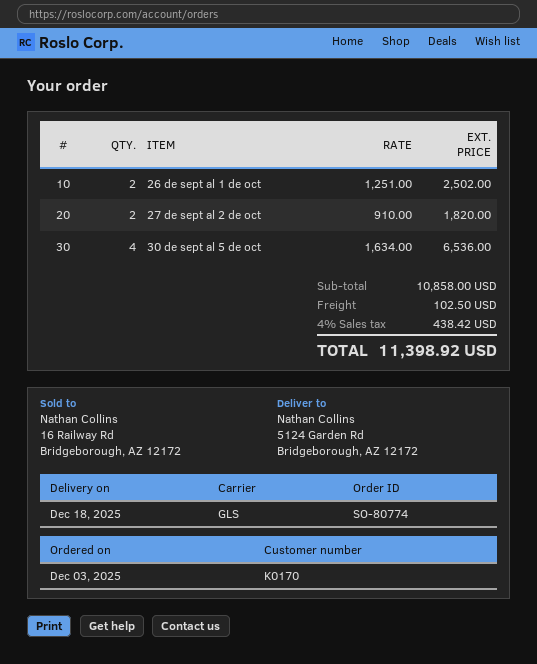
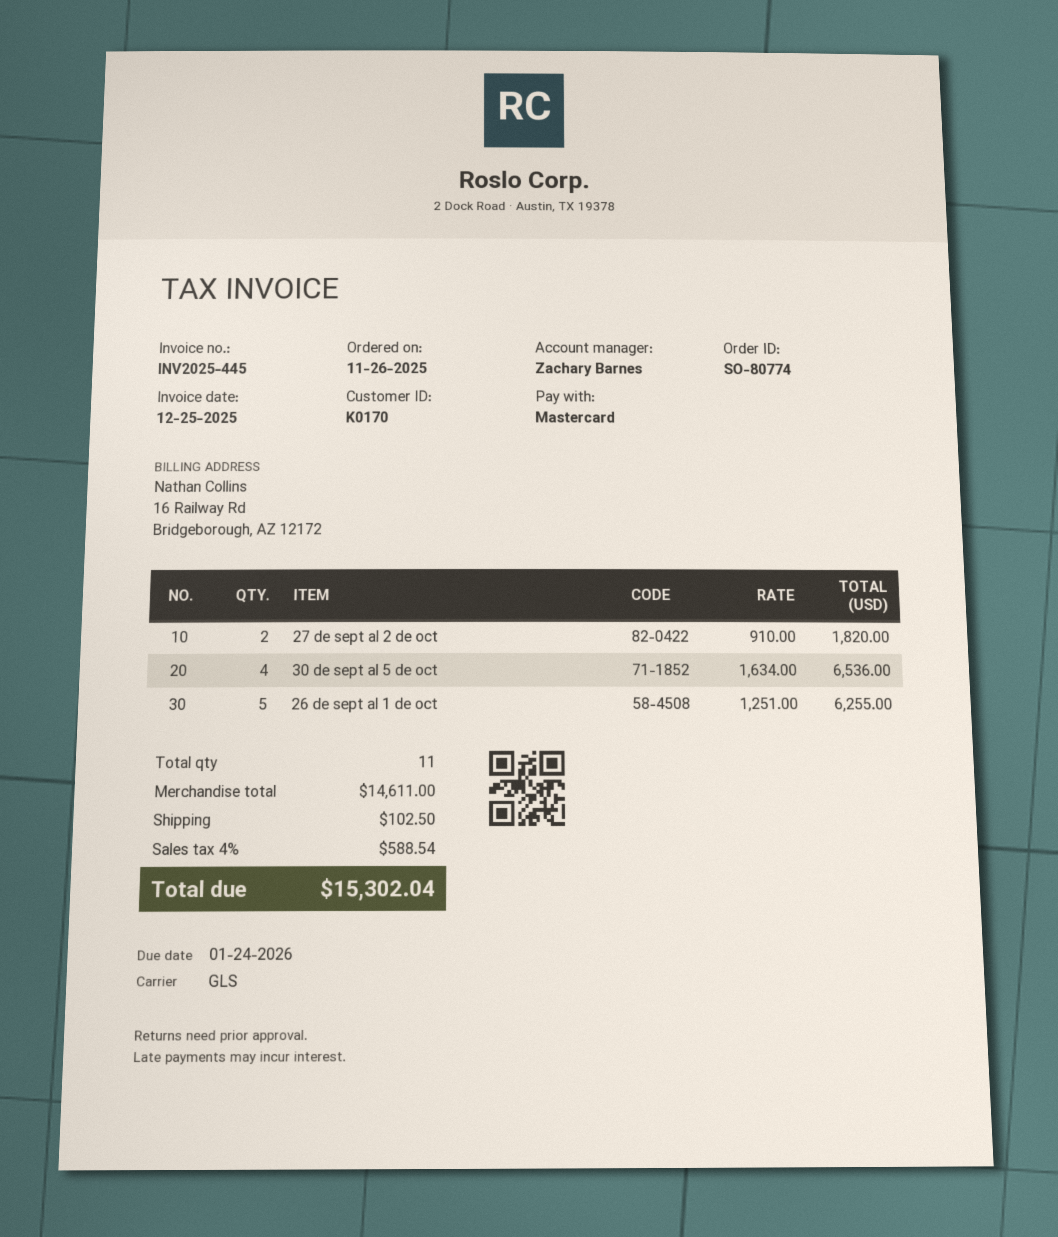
order date: 2025-12-03 -> 2025-11-26
26 de sept al 1 de oct: 2 x 1251.00 = 2502.00 -> 5 x 1251.00 = 6255.00
subtotal: 10858.00 -> 14611.00
tax: 4% = 438.42 -> 4% = 588.54
total: 11398.92 -> 15302.04

